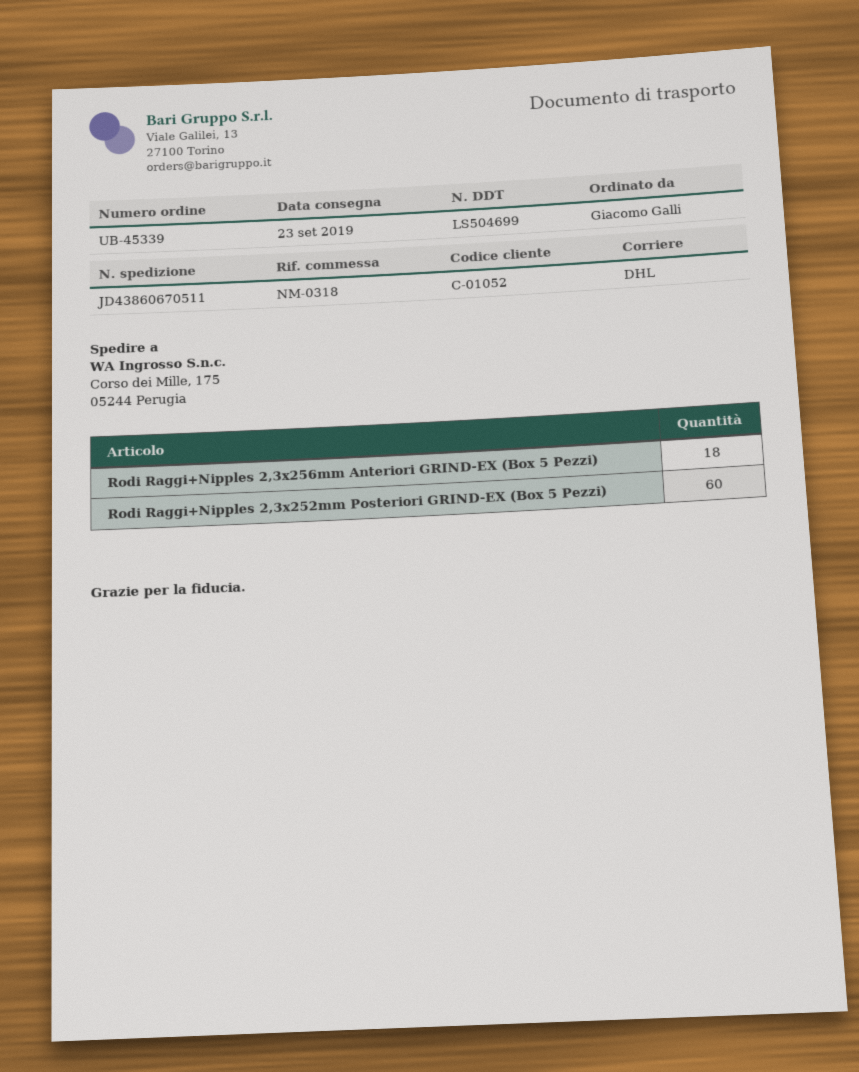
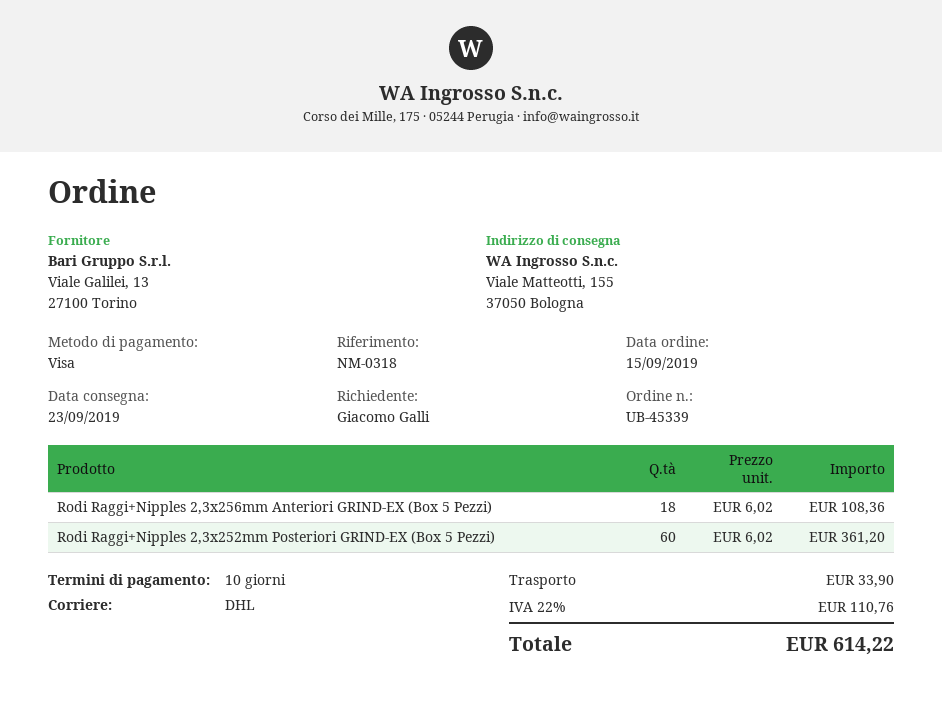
ship to: Corso dei Mille, 175, 05244 Perugia -> Viale Matteotti, 155, 37050 Bologna

